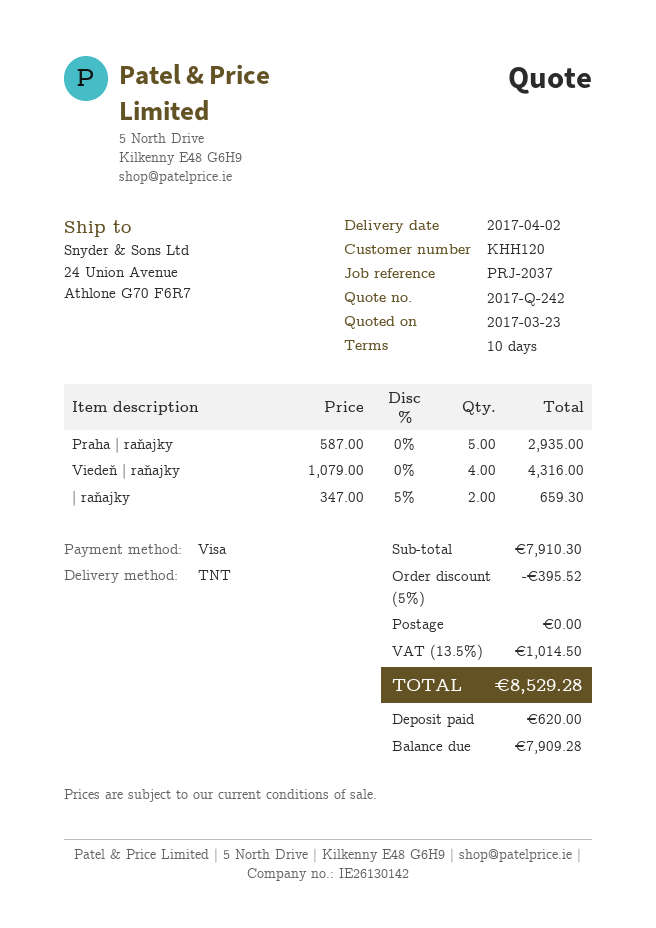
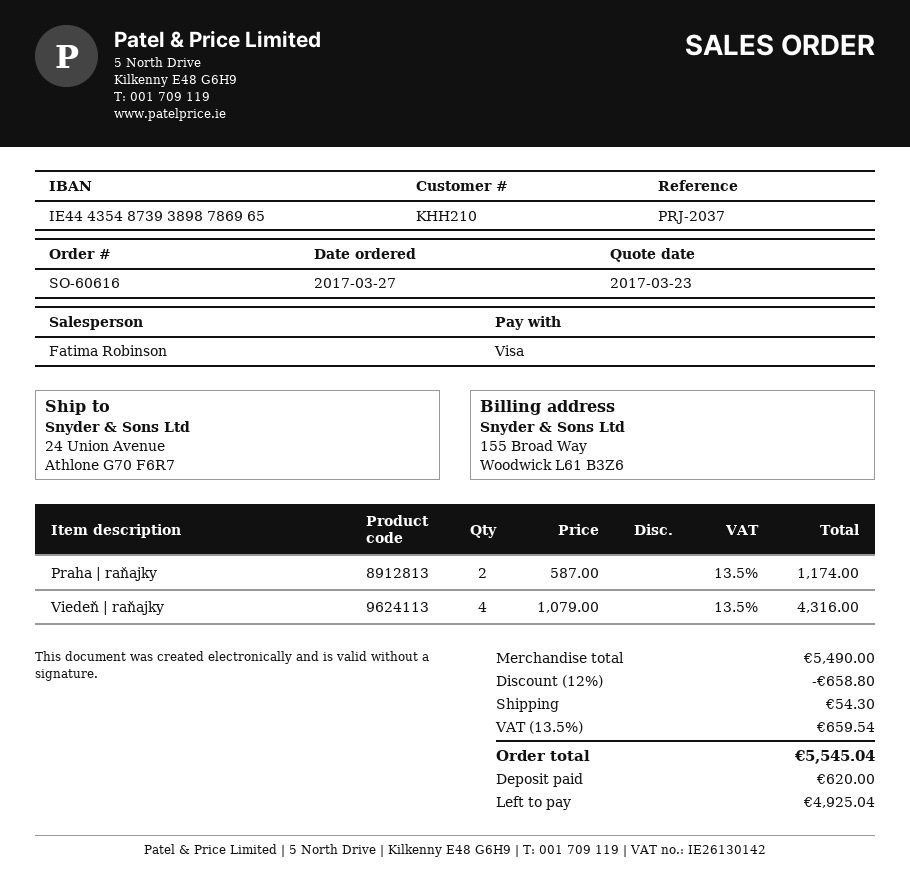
customer number: KHH120 -> KHH210
Praha | raňajky: 5 x 587.00 = 2935.00 -> 2 x 587.00 = 1174.00
| raňajky: 2 x 347.00 - 5% = 659.30 -> none
subtotal: 7910.30 -> 5490.00
discount: 5% = 395.52 -> 12% = 658.80
shipping: 0.00 -> 54.30
tax: 13.5% = 1014.50 -> 13.5% = 659.54
total: 8529.28 -> 5545.04
balance: 7909.28 -> 4925.04

